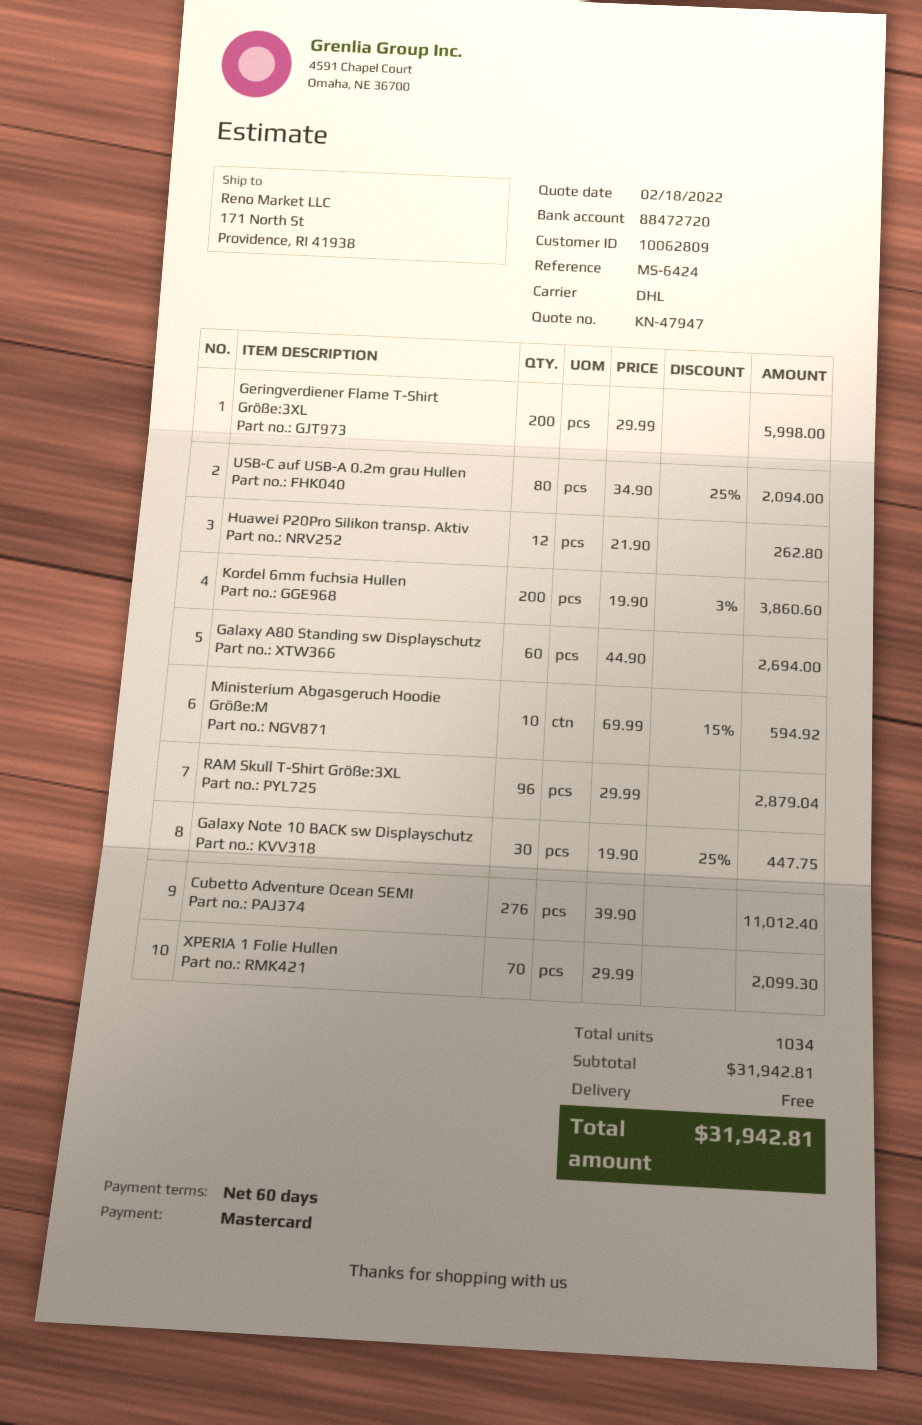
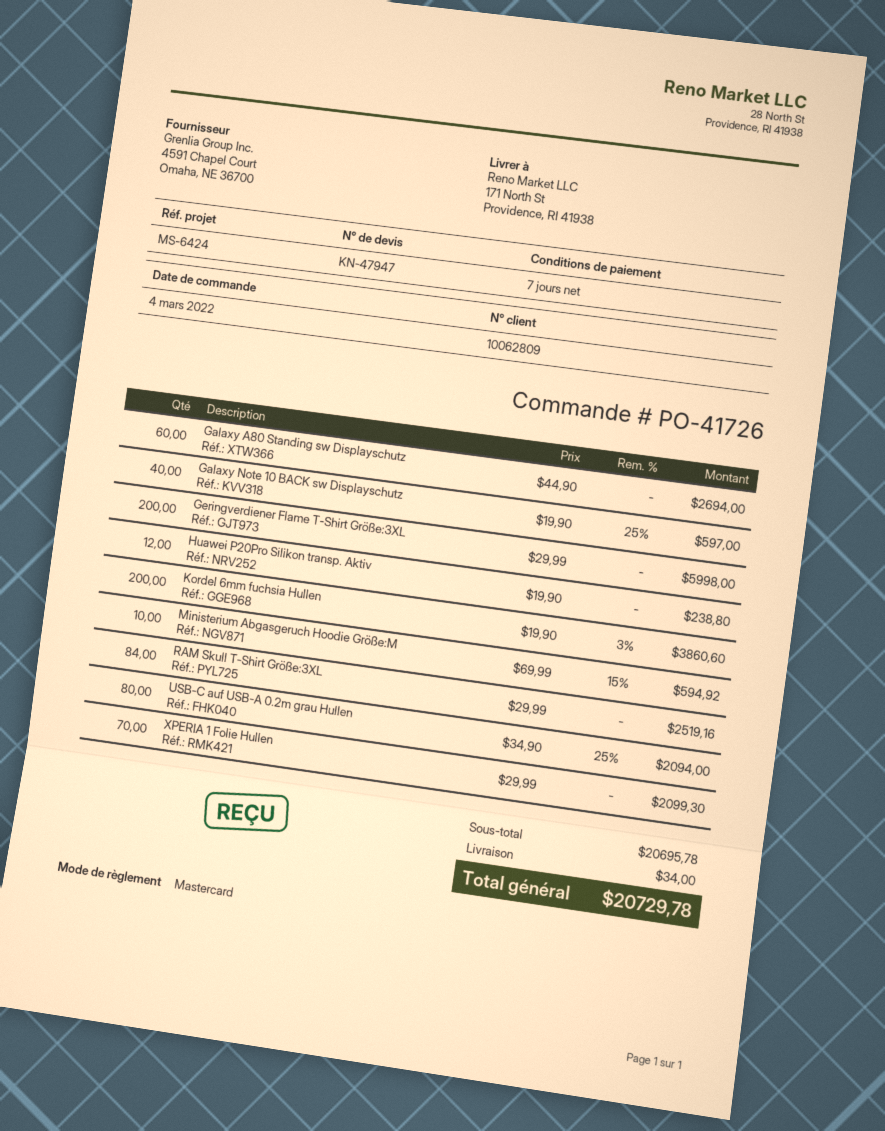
payment terms: 60 days -> 7 days
Huawei P20Pro Silikon transp. Aktiv: 12 x 21.90 = 262.80 -> 12 x 19.90 = 238.80
RAM Skull T-Shirt Größe:3XL: 96 x 29.99 = 2879.04 -> 84 x 29.99 = 2519.16
Galaxy Note 10 BACK sw Displayschutz: 30 x 19.90 - 25% = 447.75 -> 40 x 19.90 - 25% = 597.00
Cubetto Adventure Ocean SEMI: 276 x 39.90 = 11012.40 -> none
subtotal: 31942.81 -> 20695.78
shipping: 0.00 -> 34.00
total: 31942.81 -> 20729.78

